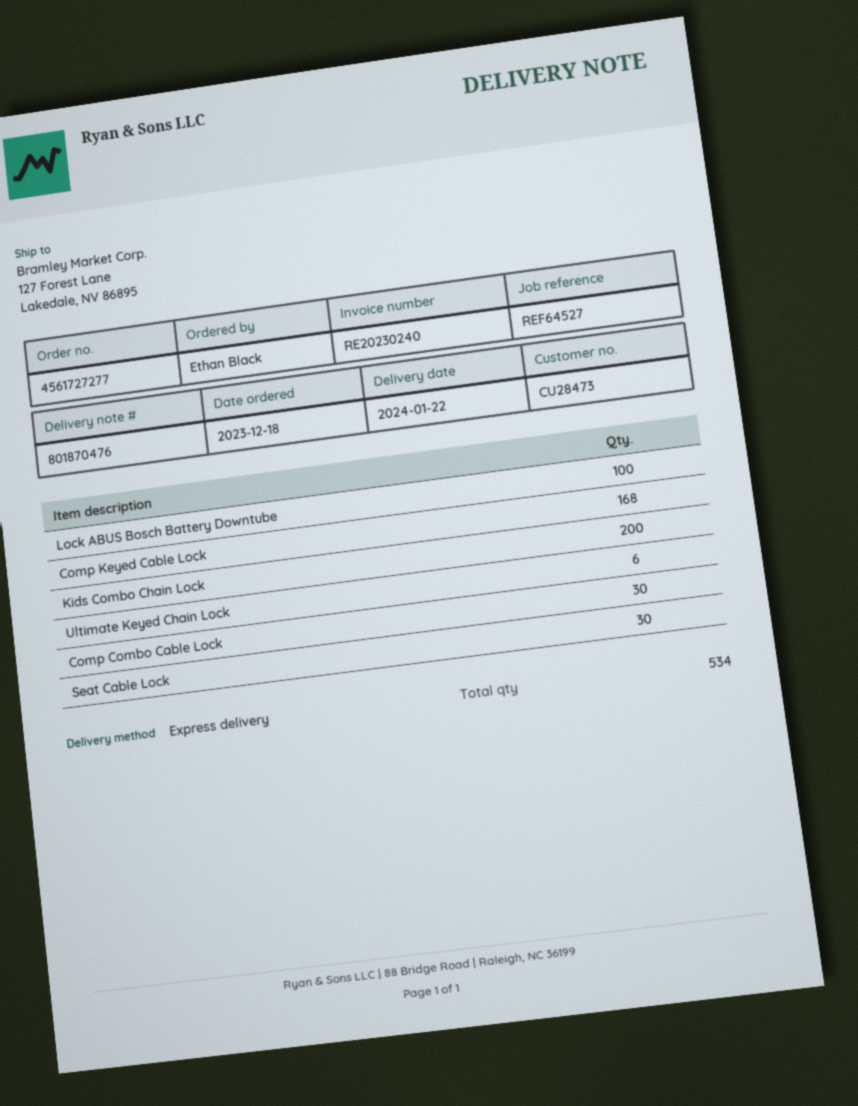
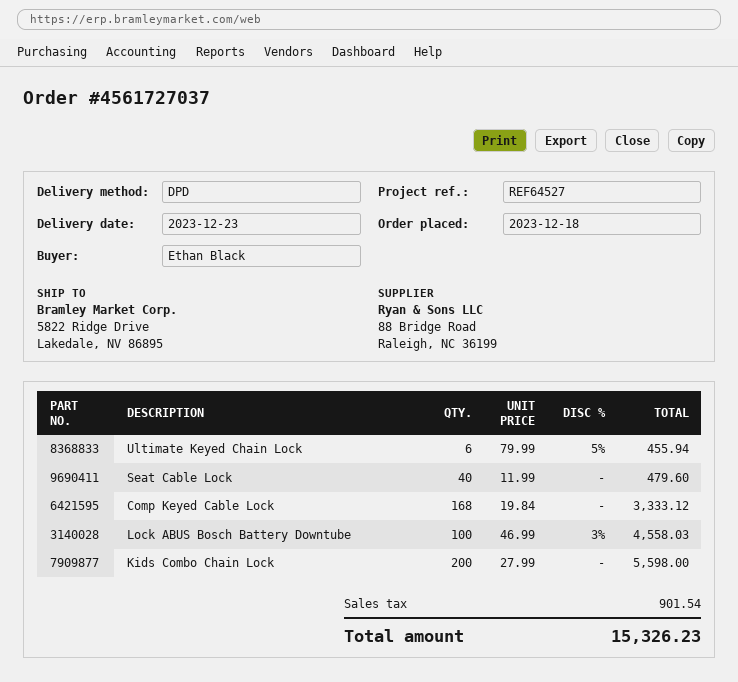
order number: 4561727277 -> 4561727037
delivery date: 2024-01-22 -> 2023-12-23
shipping method: express -> DPD
ship to: 127 Forest Lane, Lakedale, NV 86895 -> 5822 Ridge Drive, Lakedale, NV 86895
Comp Combo Cable Lock: 30 -> none
Seat Cable Lock: 30 -> 40

